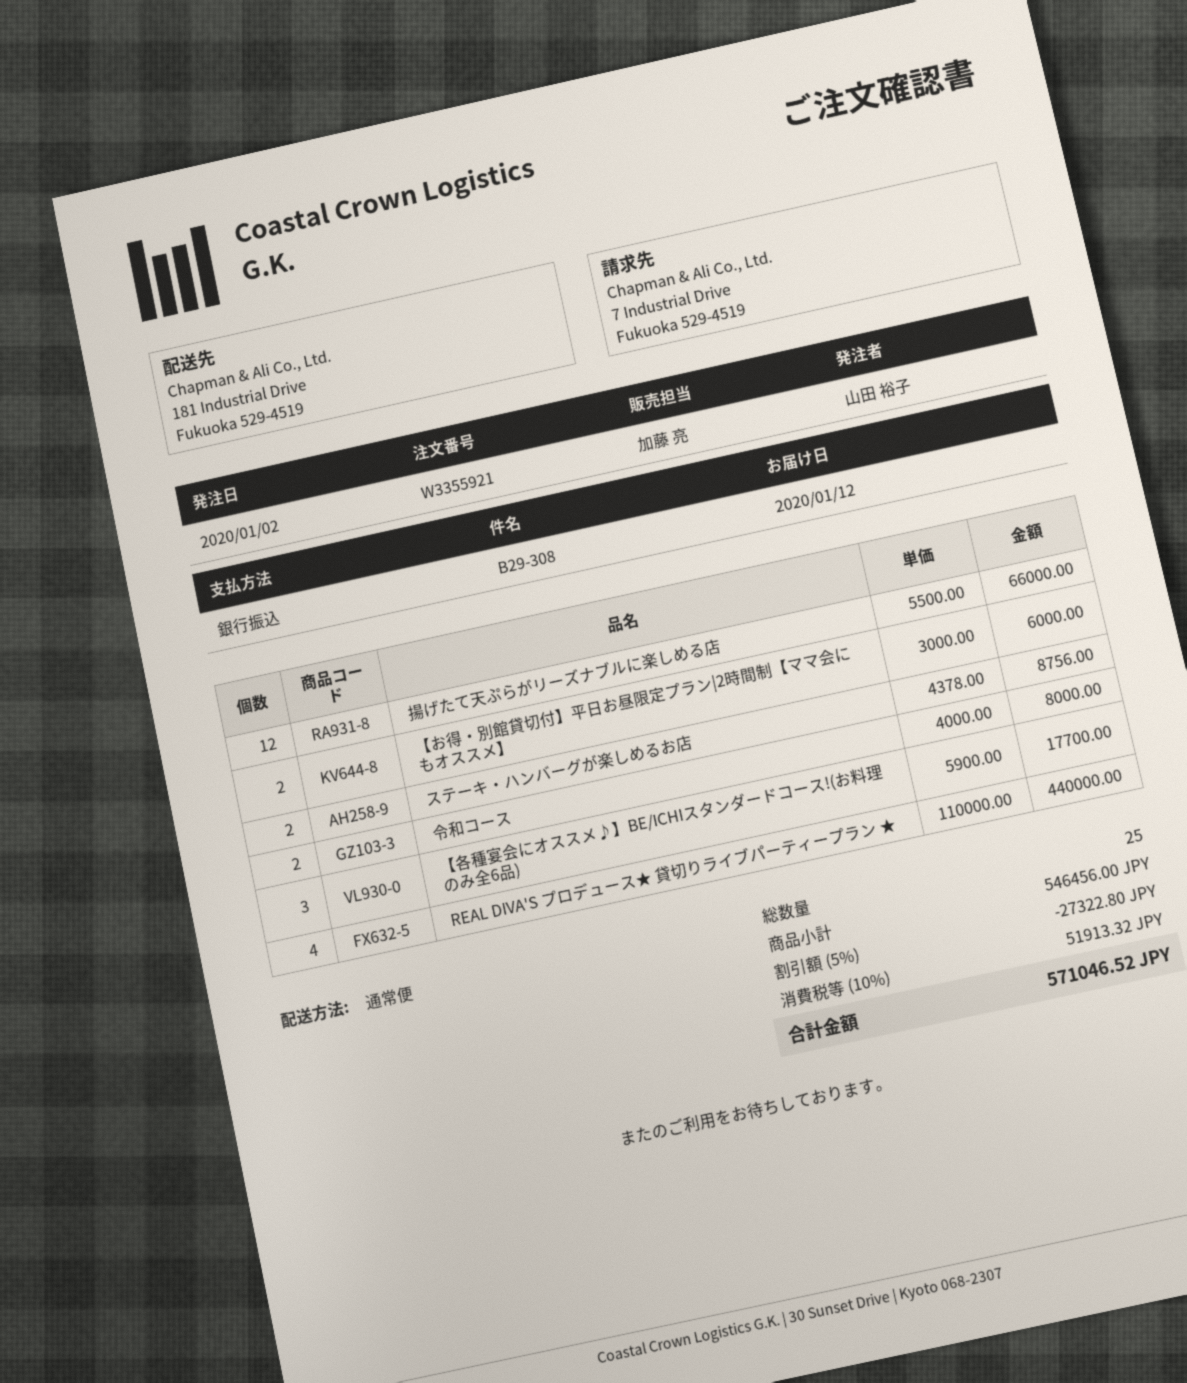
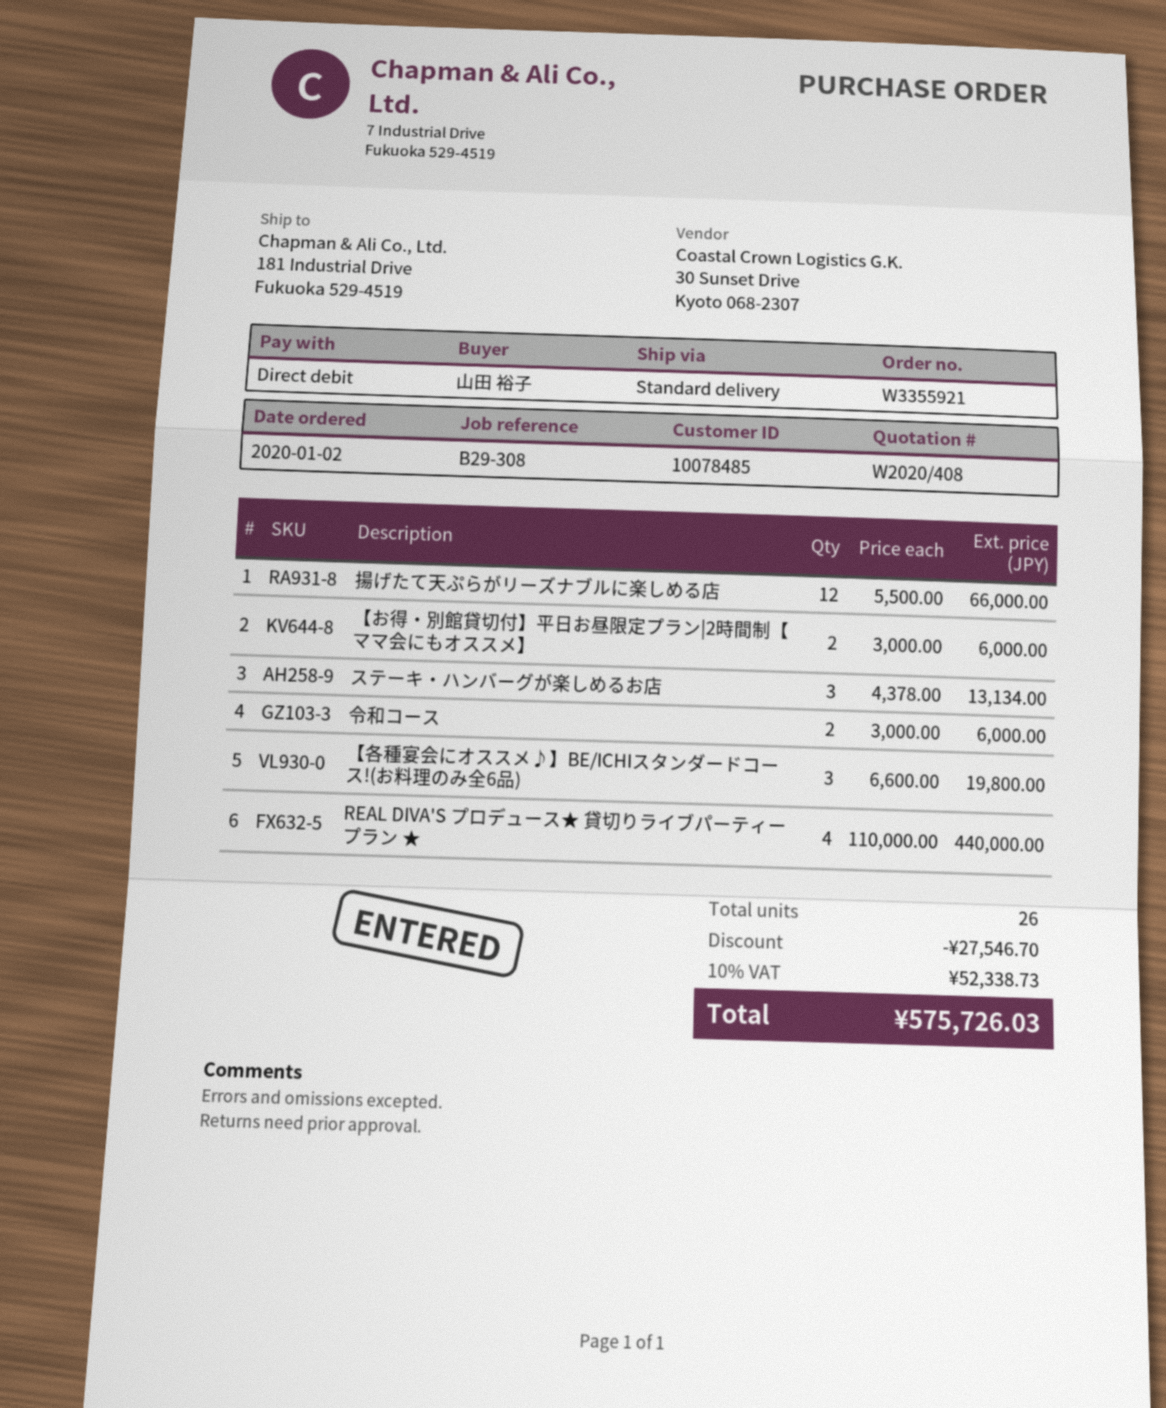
payment method: bank transfer -> direct debit
ステーキ・ハンバーグが楽しめるお店: 2 x 4378.00 = 8756.00 -> 3 x 4378.00 = 13134.00
令和コース: 2 x 4000.00 = 8000.00 -> 2 x 3000.00 = 6000.00
【各種宴会にオススメ♪】BE/ICHIスタンダードコース!(お料理のみ全6品): 3 x 5900.00 = 17700.00 -> 3 x 6600.00 = 19800.00
total quantity: 25 -> 26
discount: 27322.80 -> 27546.70
tax: 10% = 51913.32 -> 10% = 52338.73
total: 571046.52 -> 575726.03

